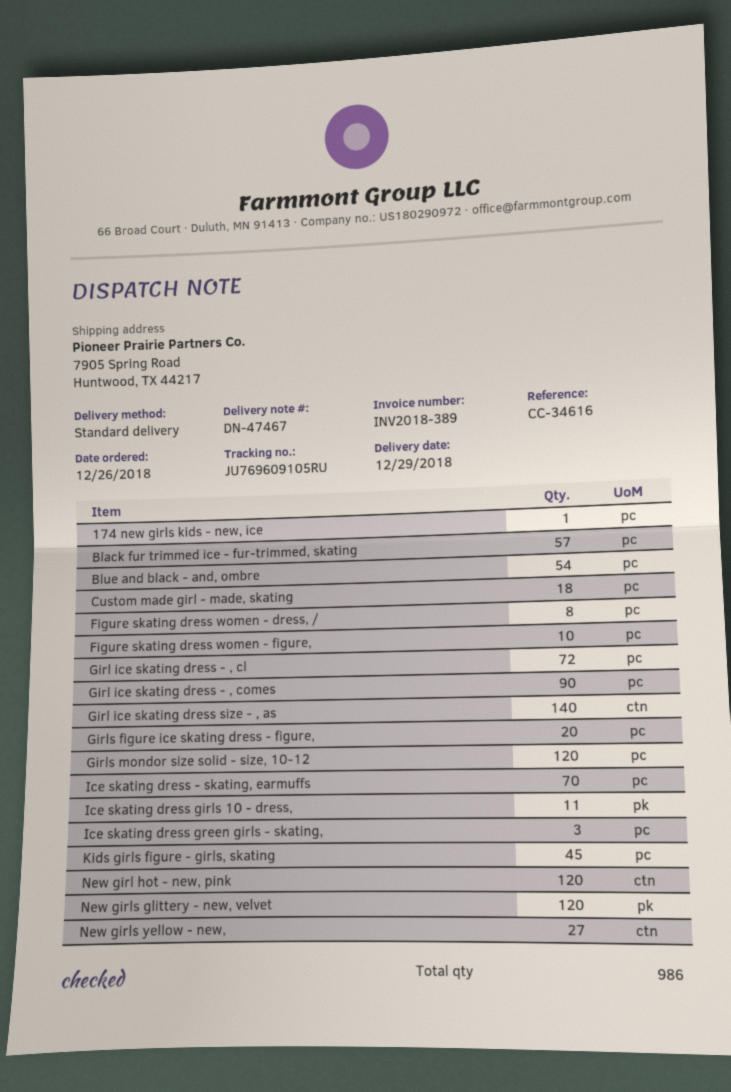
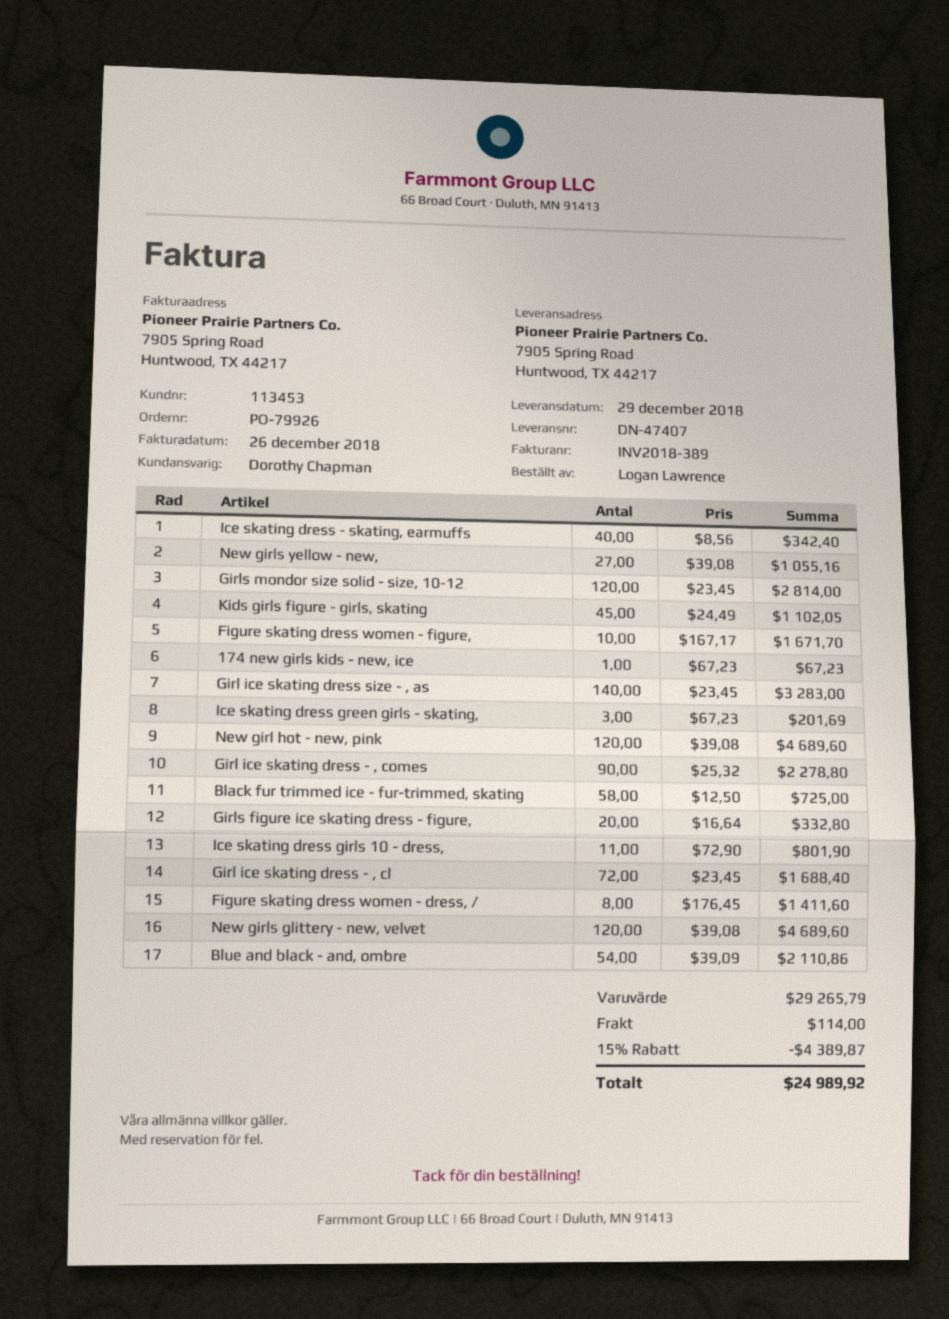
delivery note number: DN-47467 -> DN-47407
Black fur trimmed ice - fur-trimmed, skating: 57 -> 58
Custom made girl - made, skating: 18 -> none
Ice skating dress - skating, earmuffs: 70 -> 40

